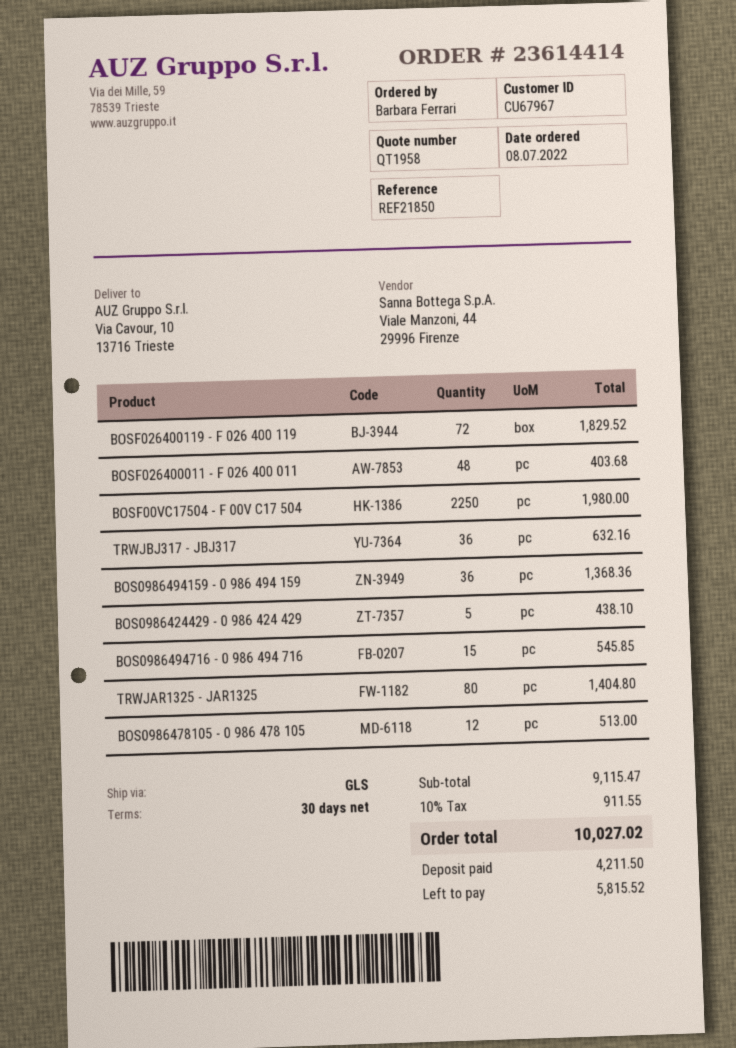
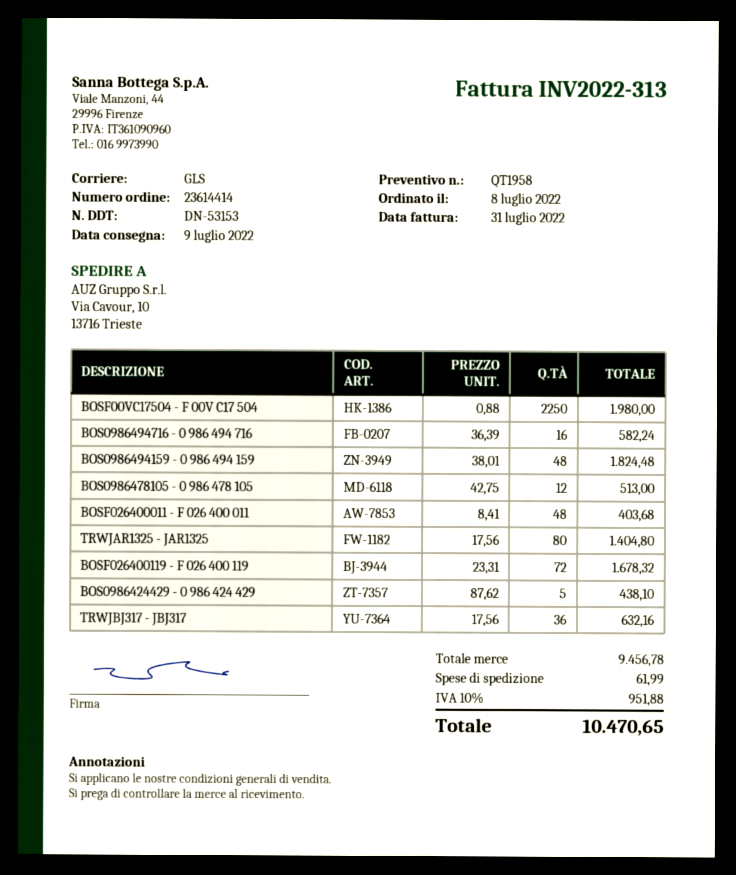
BOSF026400119 - F 026 400 119: 72 for 1829.52 -> 72 for 1678.32
BOS0986494159 - 0 986 494 159: 36 for 1368.36 -> 48 for 1824.48
BOS0986494716 - 0 986 494 716: 15 for 545.85 -> 16 for 582.24
subtotal: 9115.47 -> 9456.78
shipping: none -> 61.99
tax: 10% = 911.55 -> 10% = 951.88
total: 10027.02 -> 10470.65

